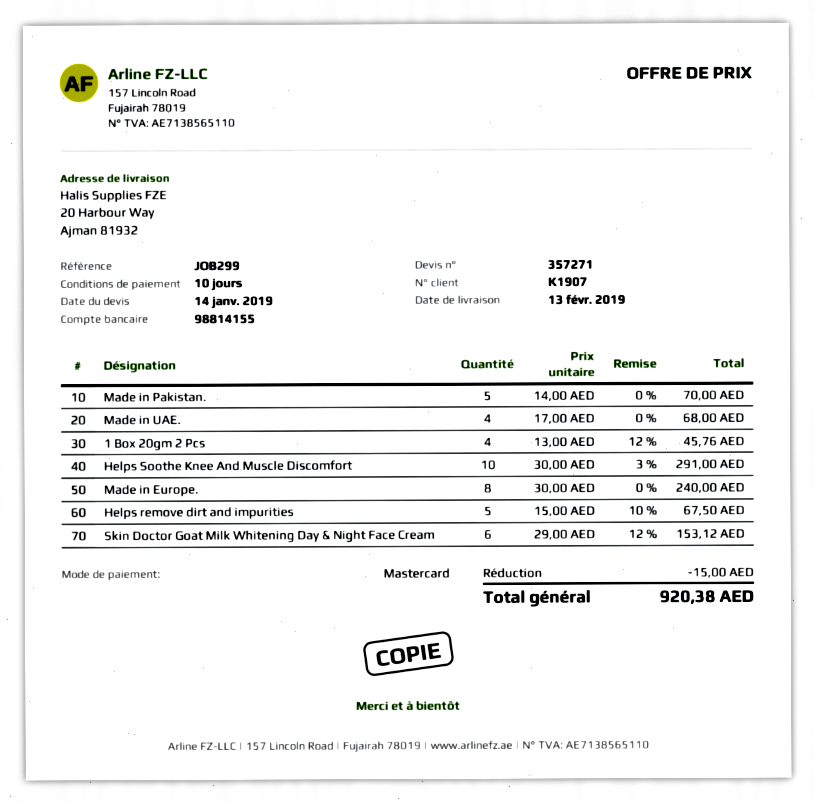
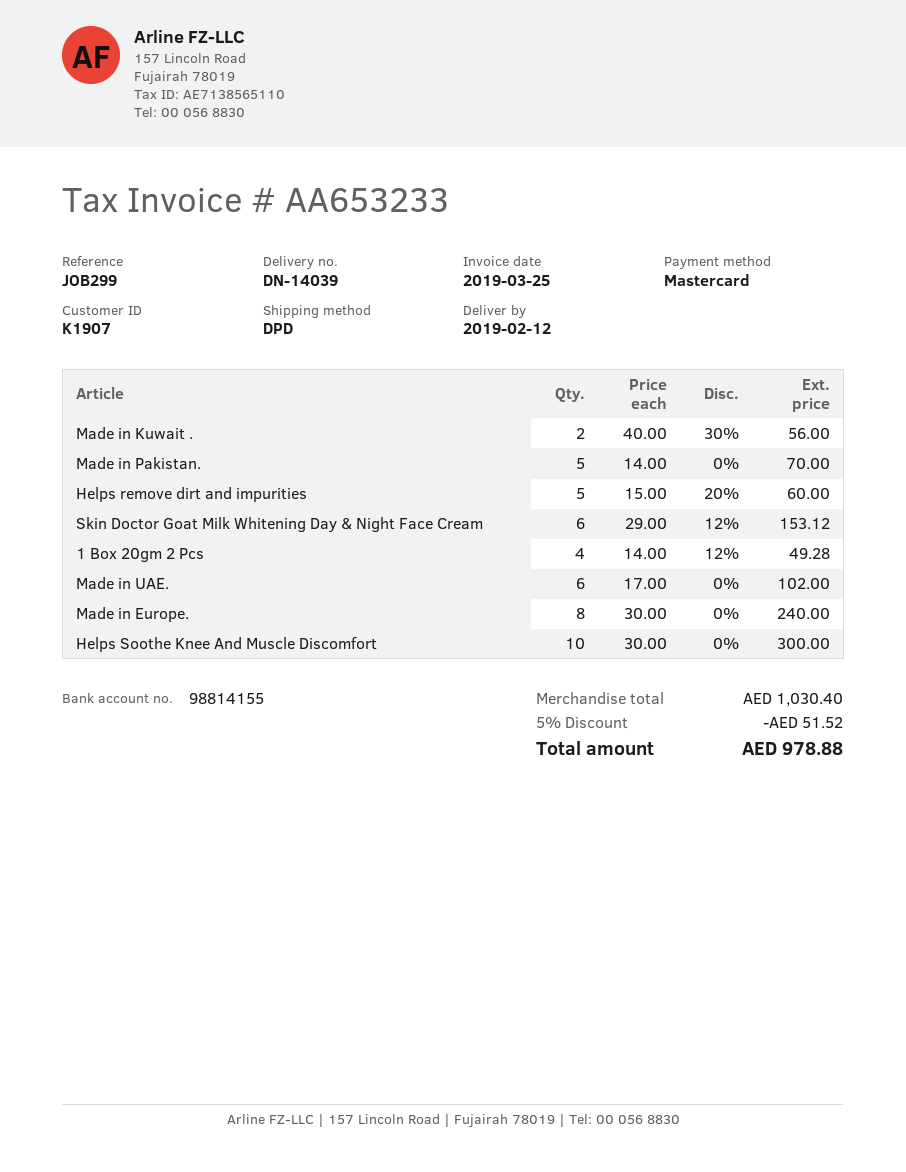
delivery date: 2019-02-13 -> 2019-02-12
Made in UAE.: 4 x 17.00 = 68.00 -> 6 x 17.00 = 102.00
1 Box 20gm 2 Pcs: 4 x 13.00 - 12% = 45.76 -> 4 x 14.00 - 12% = 49.28
Helps Soothe Knee And Muscle Discomfort: 10 x 30.00 - 3% = 291.00 -> 10 x 30.00 = 300.00
Helps remove dirt and impurities: 5 x 15.00 - 10% = 67.50 -> 5 x 15.00 - 20% = 60.00
Made in Kuwait .: none -> 2 x 40.00 - 30% = 56.00
discount: 15.00 -> 51.52
total: 920.38 -> 978.88

